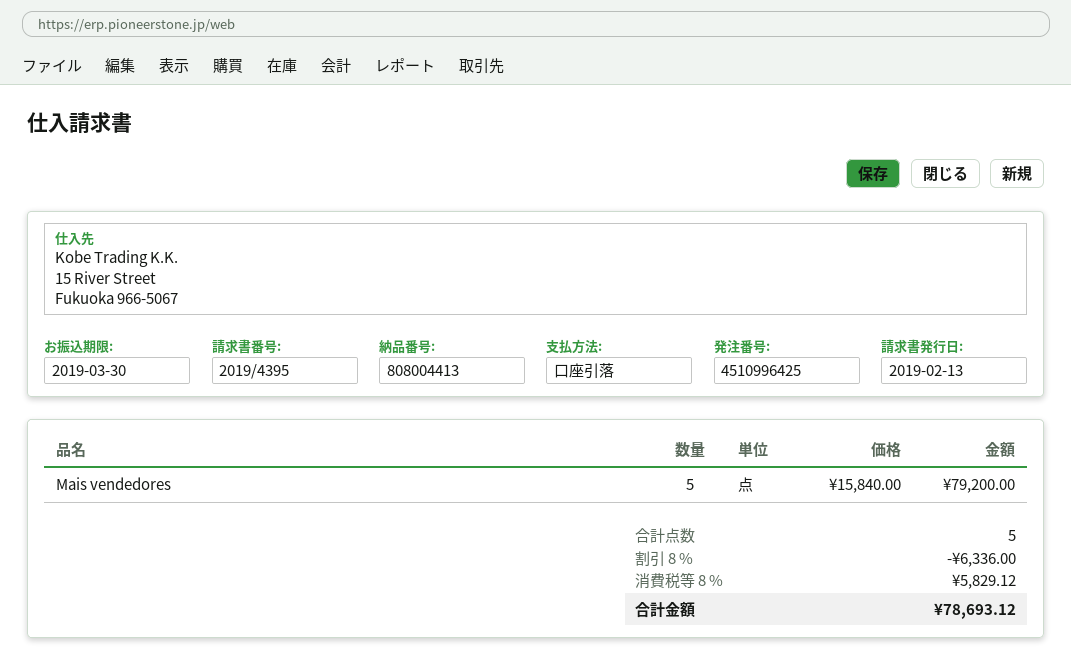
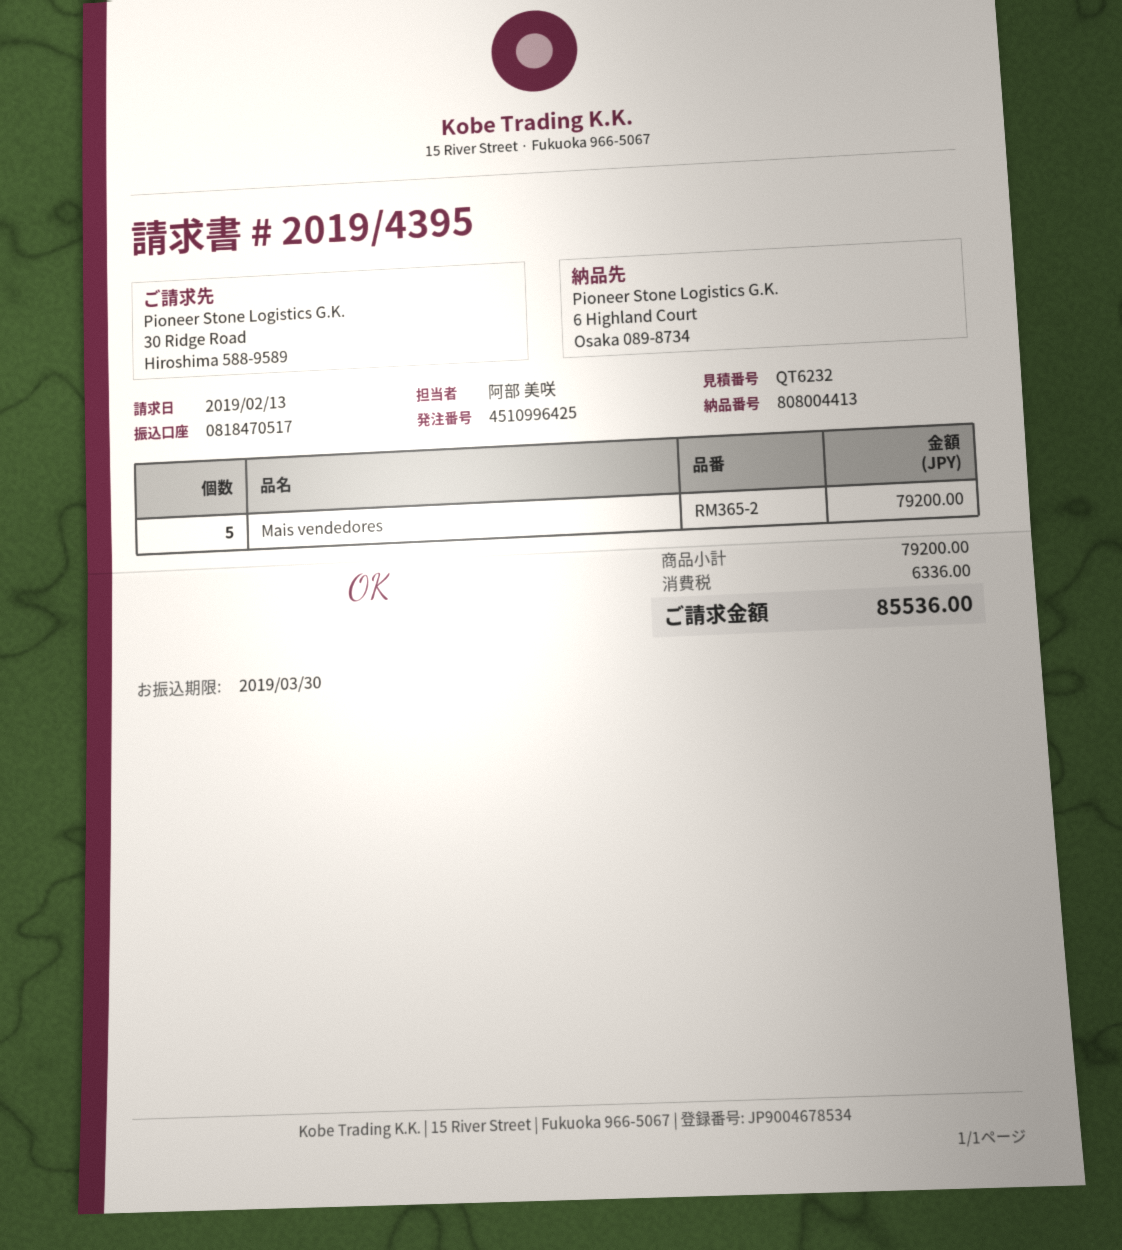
discount: 8% = 6336.00 -> none
tax: 5829.12 -> 6336.00
total: 78693.12 -> 85536.00

